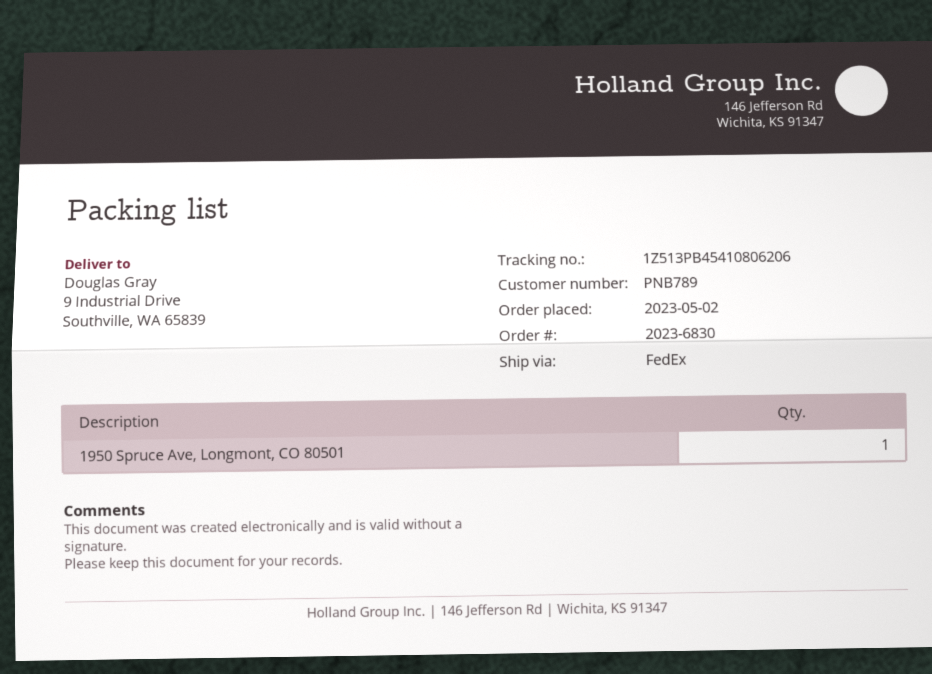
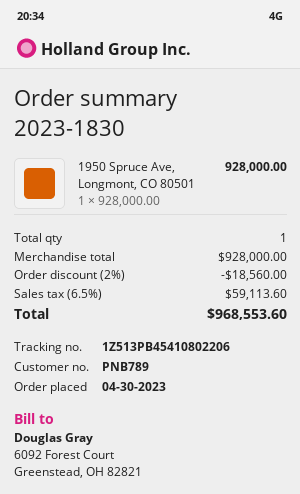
order number: 2023-6830 -> 2023-1830
order date: 2023-05-02 -> 2023-04-30
tracking number: 1Z513PB45410806206 -> 1Z513PB45410802206

